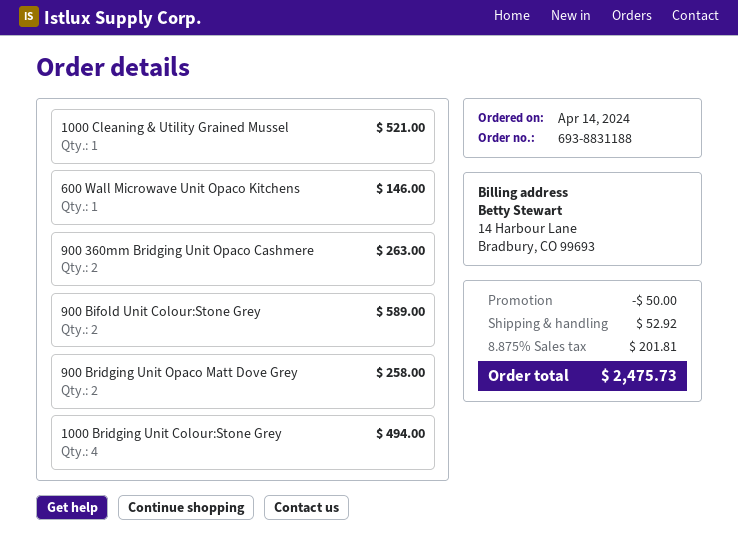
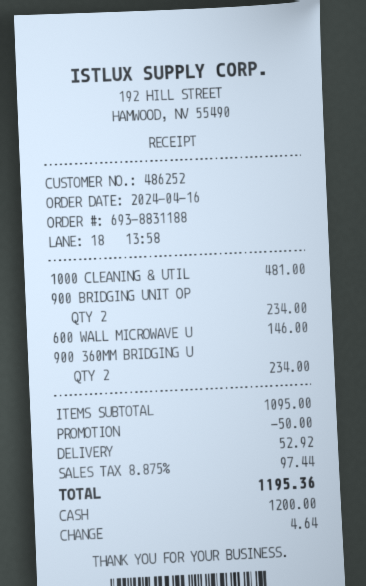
order date: 2024-04-14 -> 2024-04-16
1000 Cleaning & Utility Grained Mussel: 1 for 521.00 -> 1 for 481.00
900 360mm Bridging Unit Opaco Cashmere: 2 for 263.00 -> 2 for 234.00
900 Bifold Unit Colour:Stone Grey: 2 for 589.00 -> none
900 Bridging Unit Opaco Matt Dove Grey: 2 for 258.00 -> 2 for 234.00
1000 Bridging Unit Colour:Stone Grey: 4 for 494.00 -> none
tax: 8.875% = 201.81 -> 8.875% = 97.44
total: 2475.73 -> 1195.36

